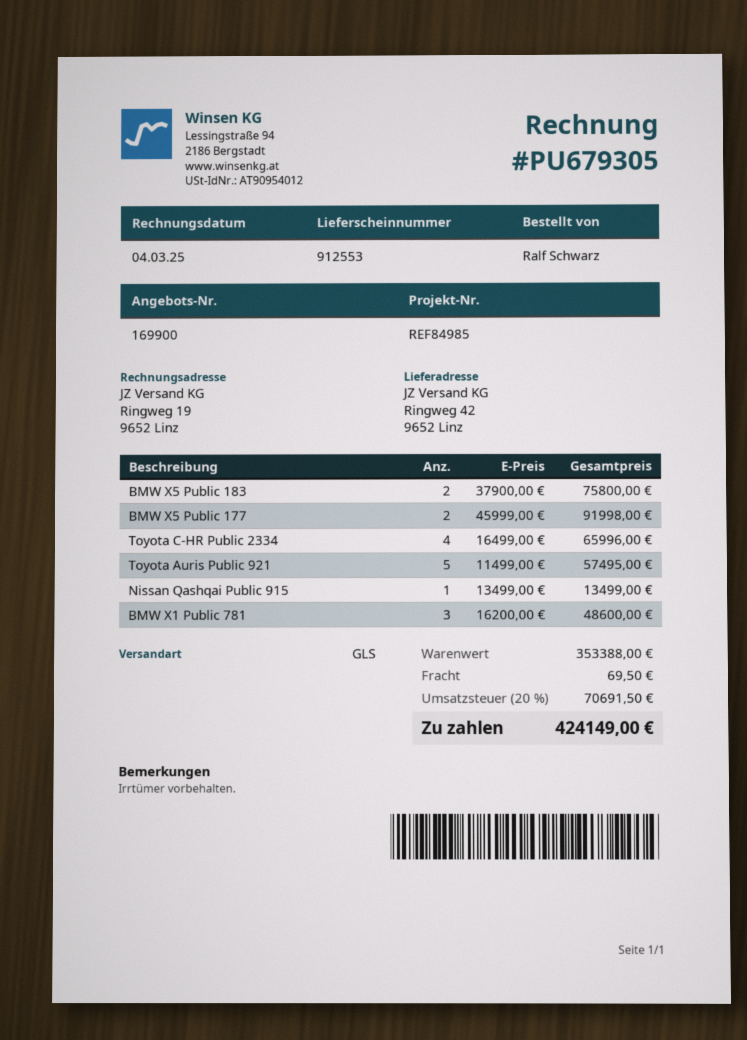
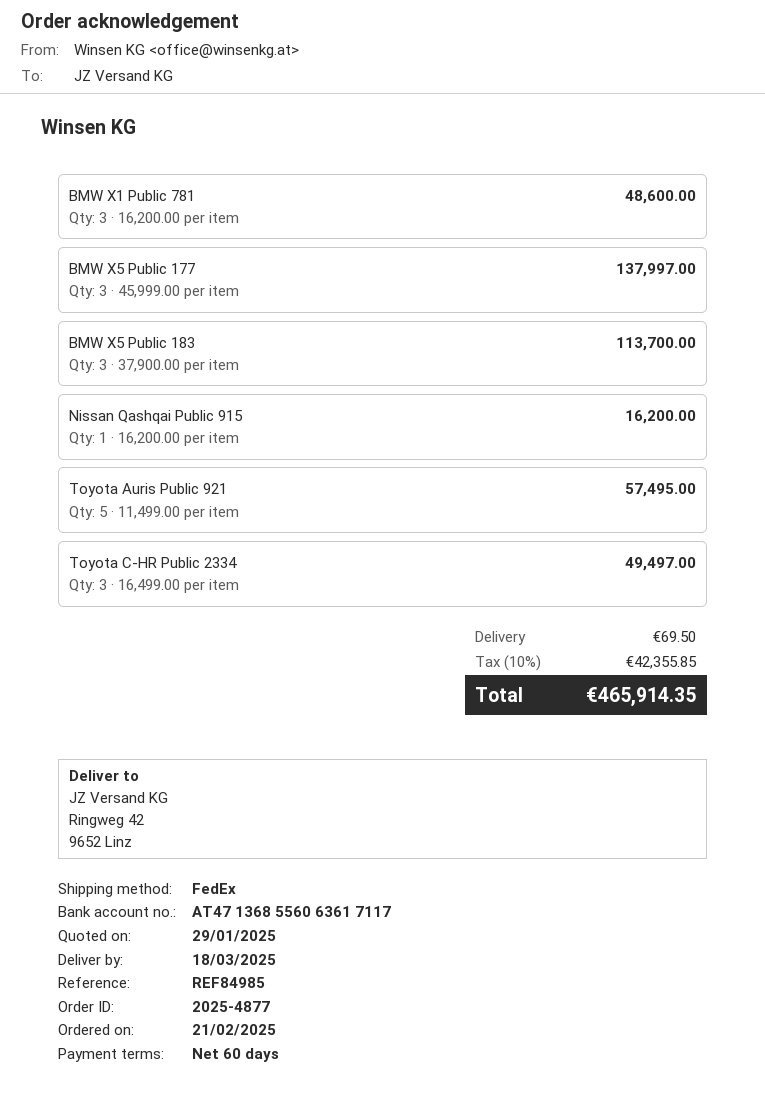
shipping method: GLS -> FedEx
BMW X5 Public 183: 2 x 37900.00 = 75800.00 -> 3 x 37900.00 = 113700.00
BMW X5 Public 177: 2 x 45999.00 = 91998.00 -> 3 x 45999.00 = 137997.00
Toyota C-HR Public 2334: 4 x 16499.00 = 65996.00 -> 3 x 16499.00 = 49497.00
Nissan Qashqai Public 915: 1 x 13499.00 = 13499.00 -> 1 x 16200.00 = 16200.00
tax: 20% = 70691.50 -> 10% = 42355.85
total: 424149.00 -> 465914.35

